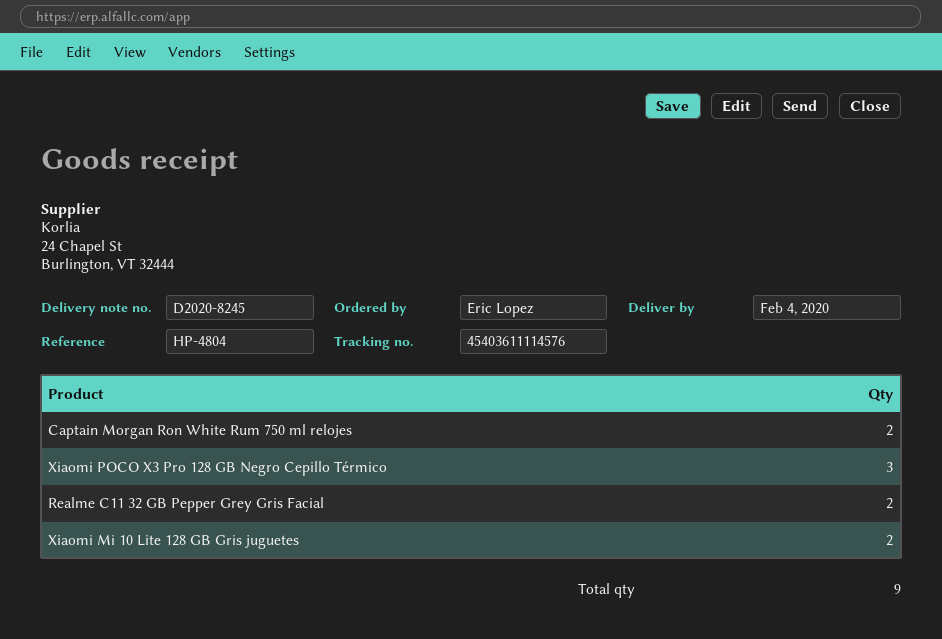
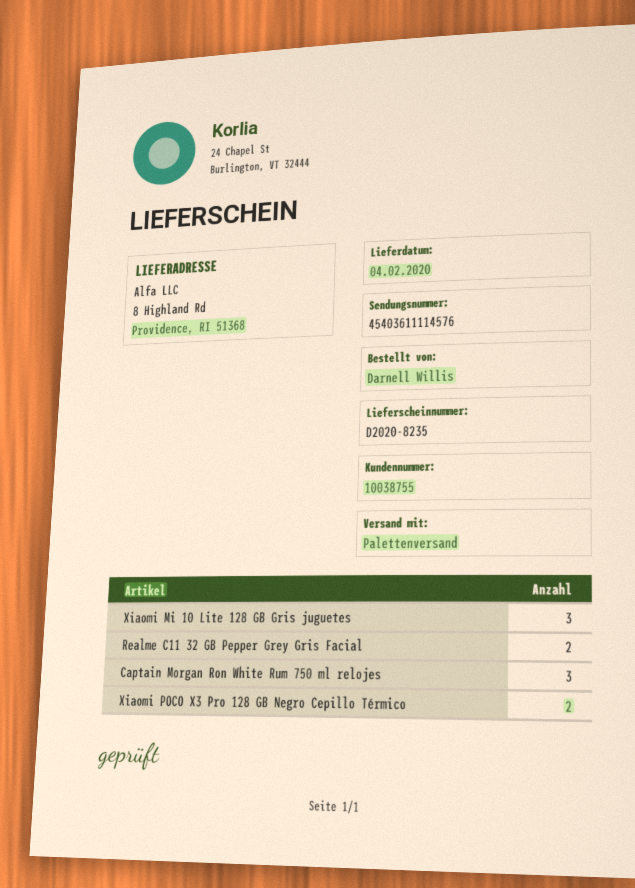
delivery note number: D2020-8245 -> D2020-8235
ordered by: Eric Lopez -> Darnell Willis
Captain Morgan Ron White Rum 750 ml relojes: 2 -> 3
Xiaomi POCO X3 Pro 128 GB Negro Cepillo Térmico: 3 -> 2
Xiaomi Mi 10 Lite 128 GB Gris juguetes: 2 -> 3

